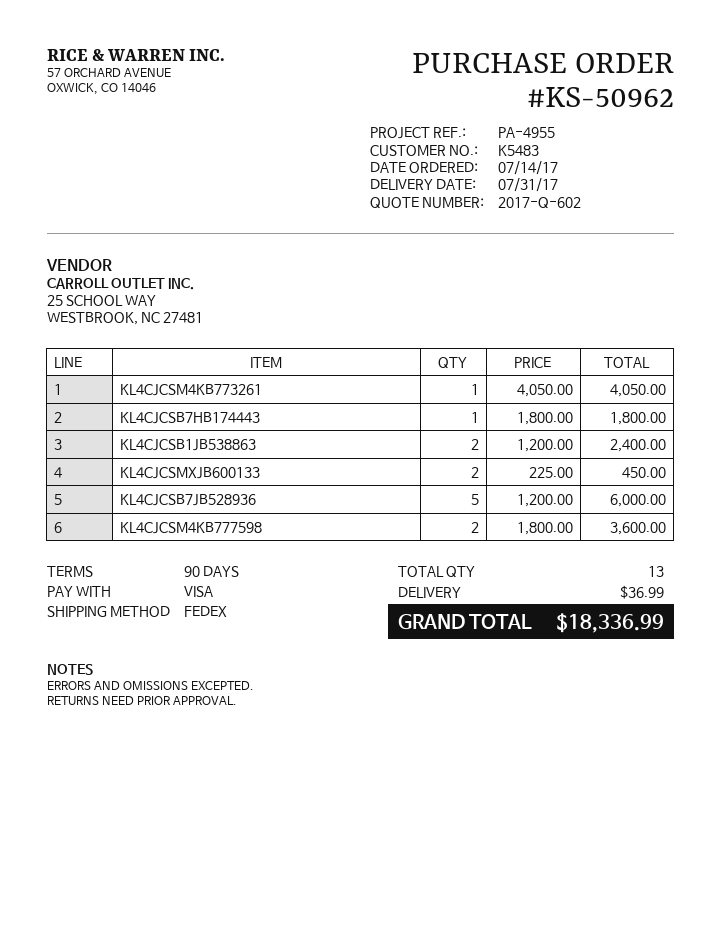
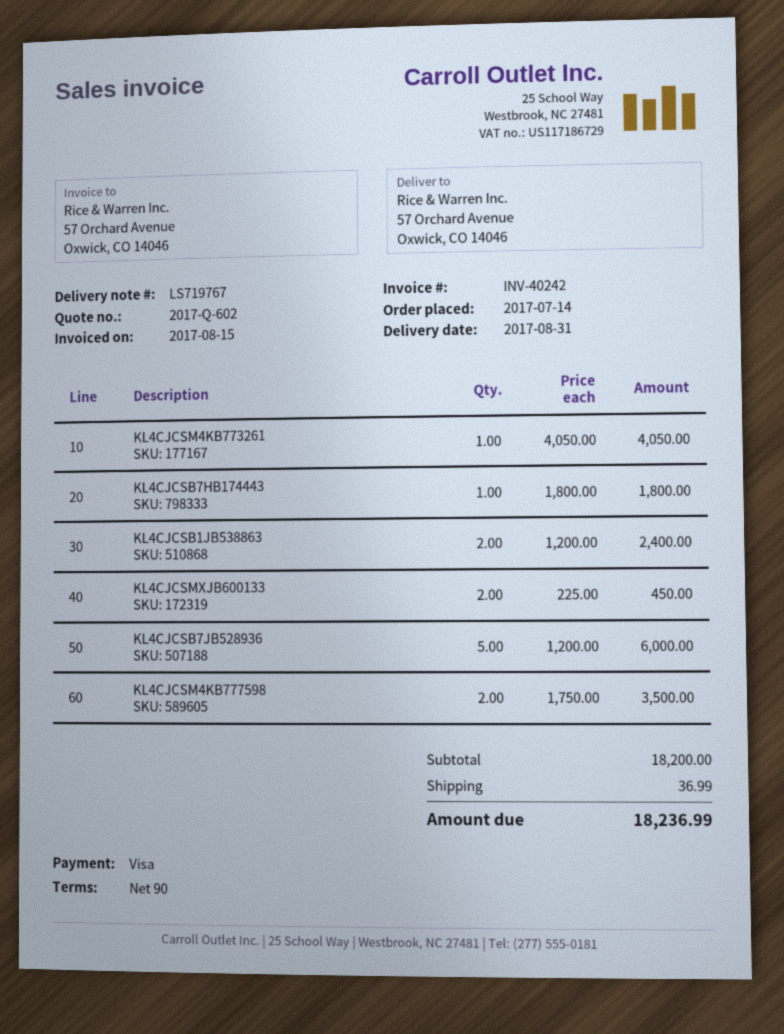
delivery date: 2017-07-31 -> 2017-08-31
KL4CJCSM4KB777598: 2 x 1800.00 = 3600.00 -> 2 x 1750.00 = 3500.00
total: 18336.99 -> 18236.99

